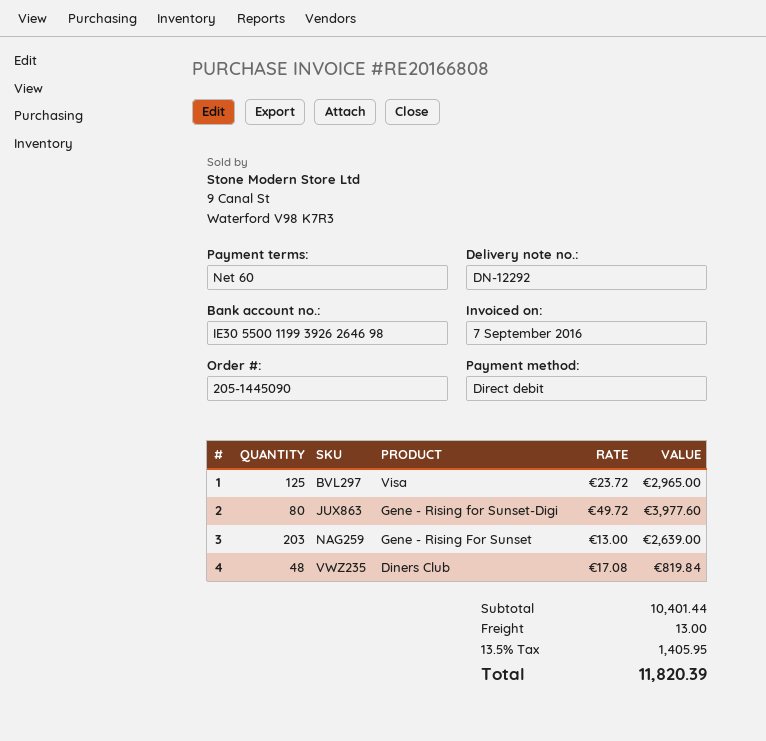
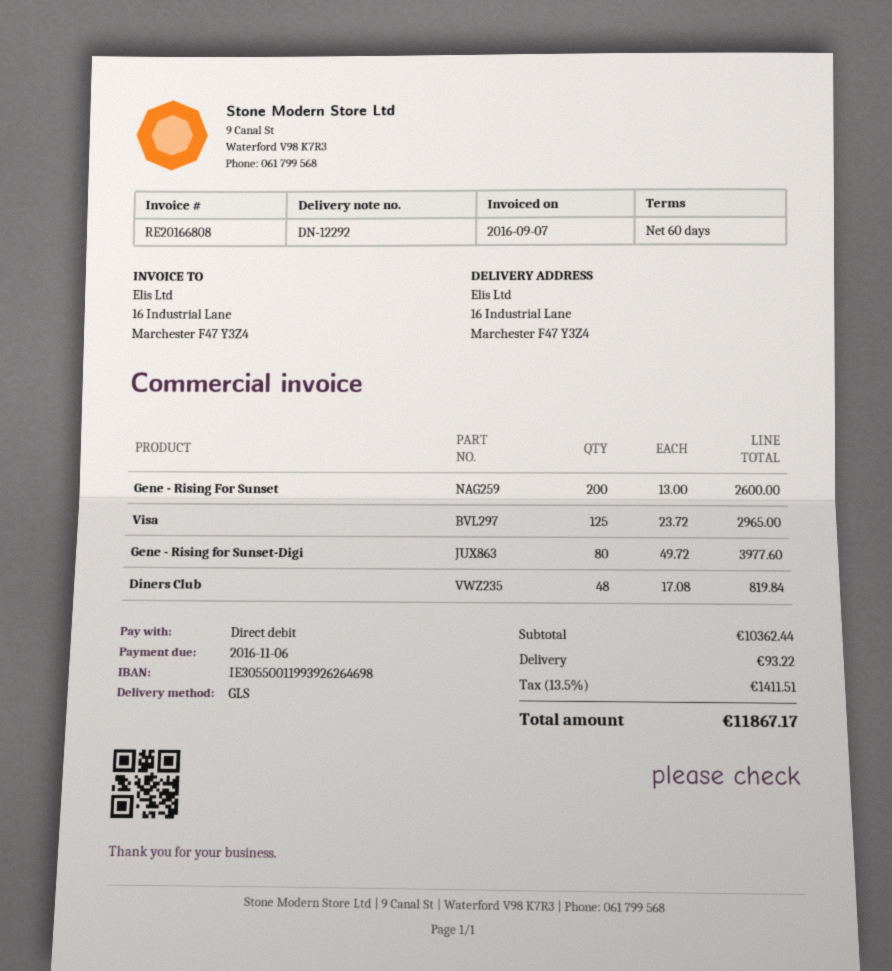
Gene - Rising For Sunset: 203 x 13.00 = 2639.00 -> 200 x 13.00 = 2600.00
subtotal: 10401.44 -> 10362.44
shipping: 13.00 -> 93.22
tax: 13.5% = 1405.95 -> 13.5% = 1411.51
total: 11820.39 -> 11867.17

